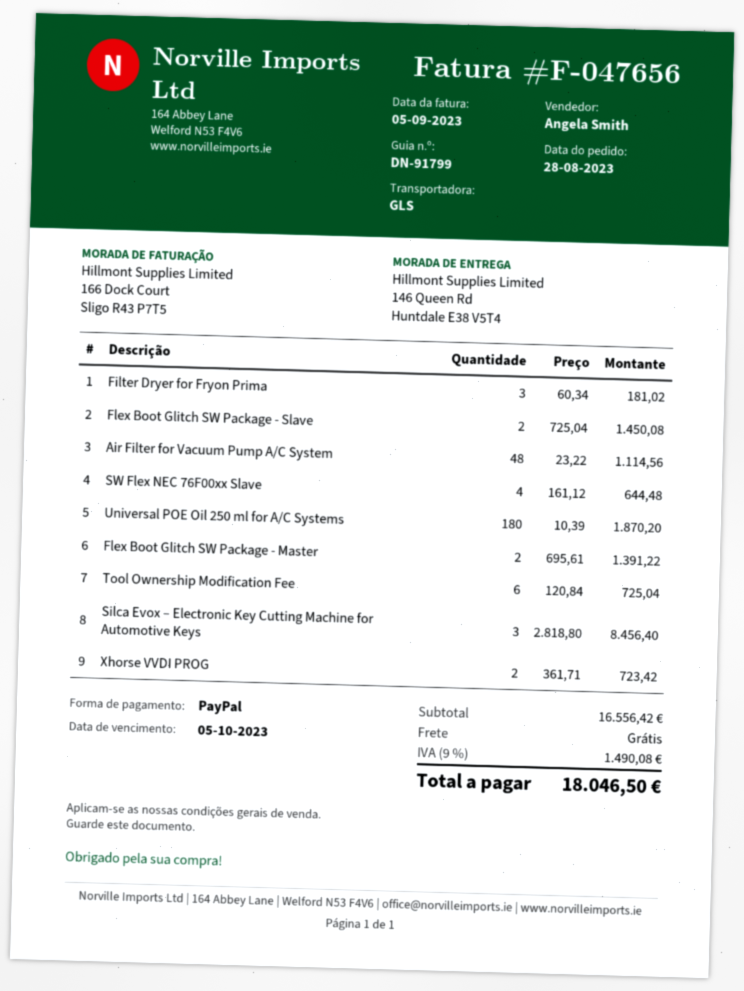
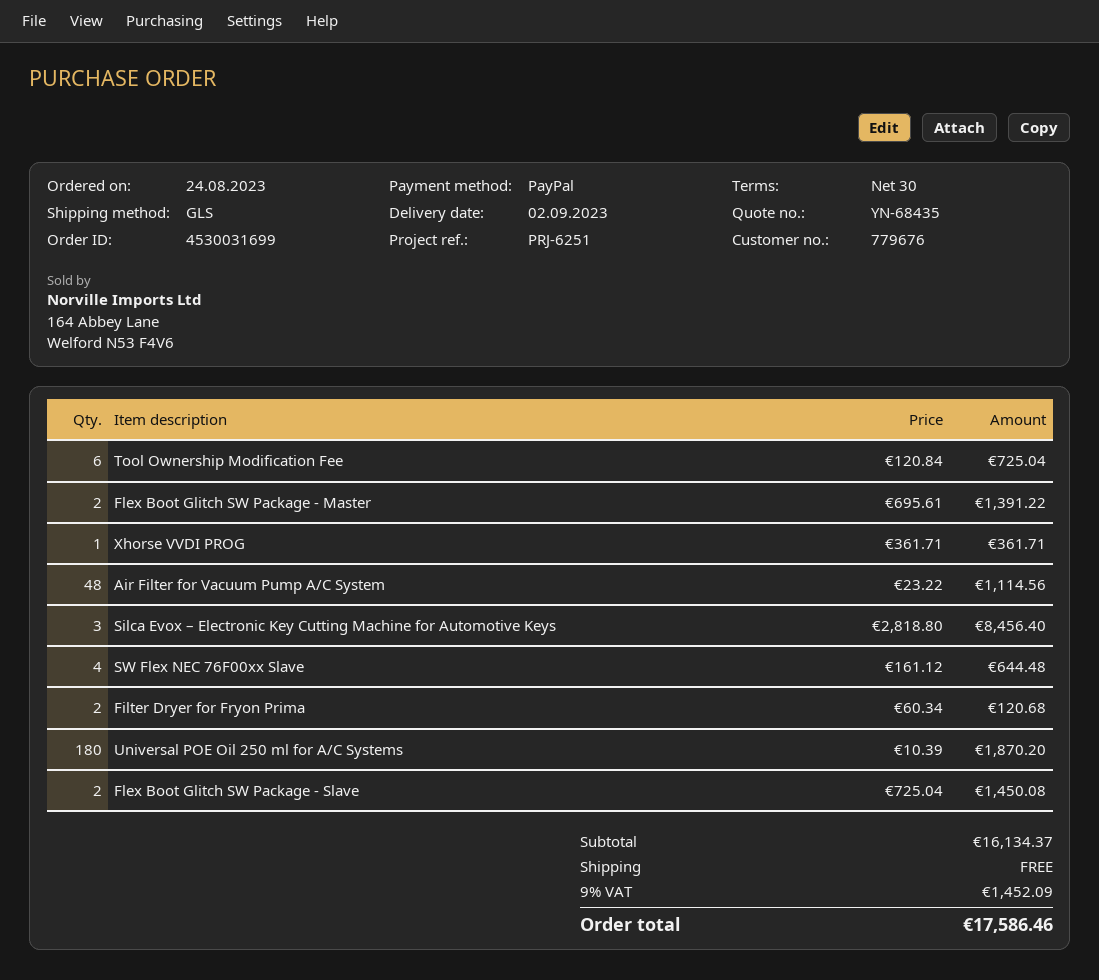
order date: 2023-08-28 -> 2023-08-24
Filter Dryer for Fryon Prima: 3 x 60.34 = 181.02 -> 2 x 60.34 = 120.68
Xhorse VVDI PROG: 2 x 361.71 = 723.42 -> 1 x 361.71 = 361.71
subtotal: 16556.42 -> 16134.37
tax: 9% = 1490.08 -> 9% = 1452.09
total: 18046.50 -> 17586.46

